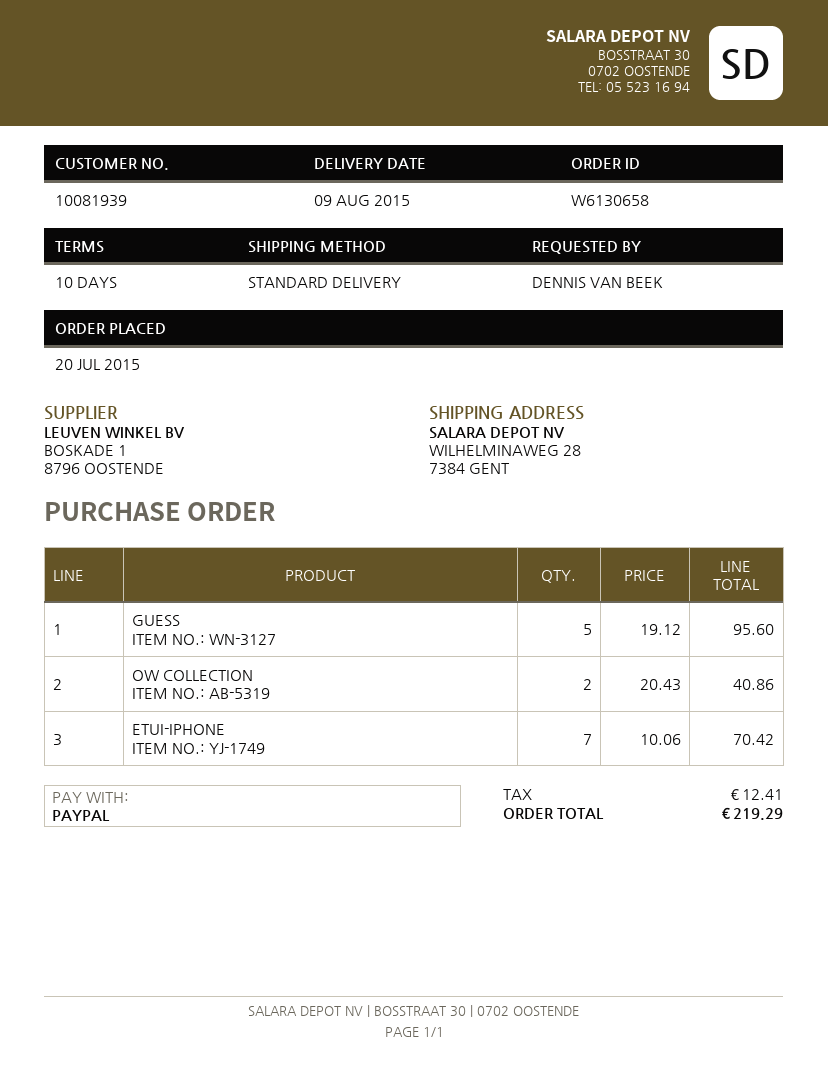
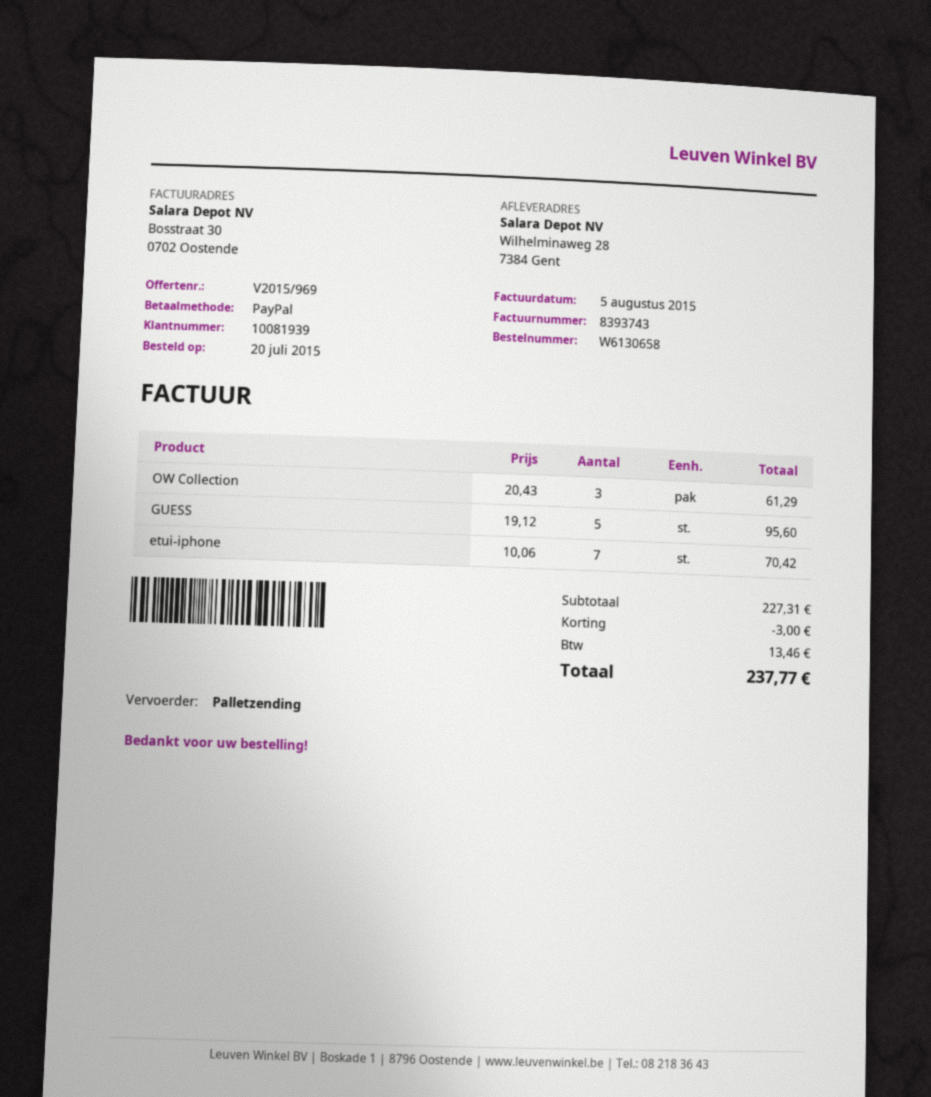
shipping method: standard -> pallet freight
OW COLLECTION: 2 x 20.43 = 40.86 -> 3 x 20.43 = 61.29
discount: none -> 3.00
tax: 12.41 -> 13.46
total: 219.29 -> 237.77

